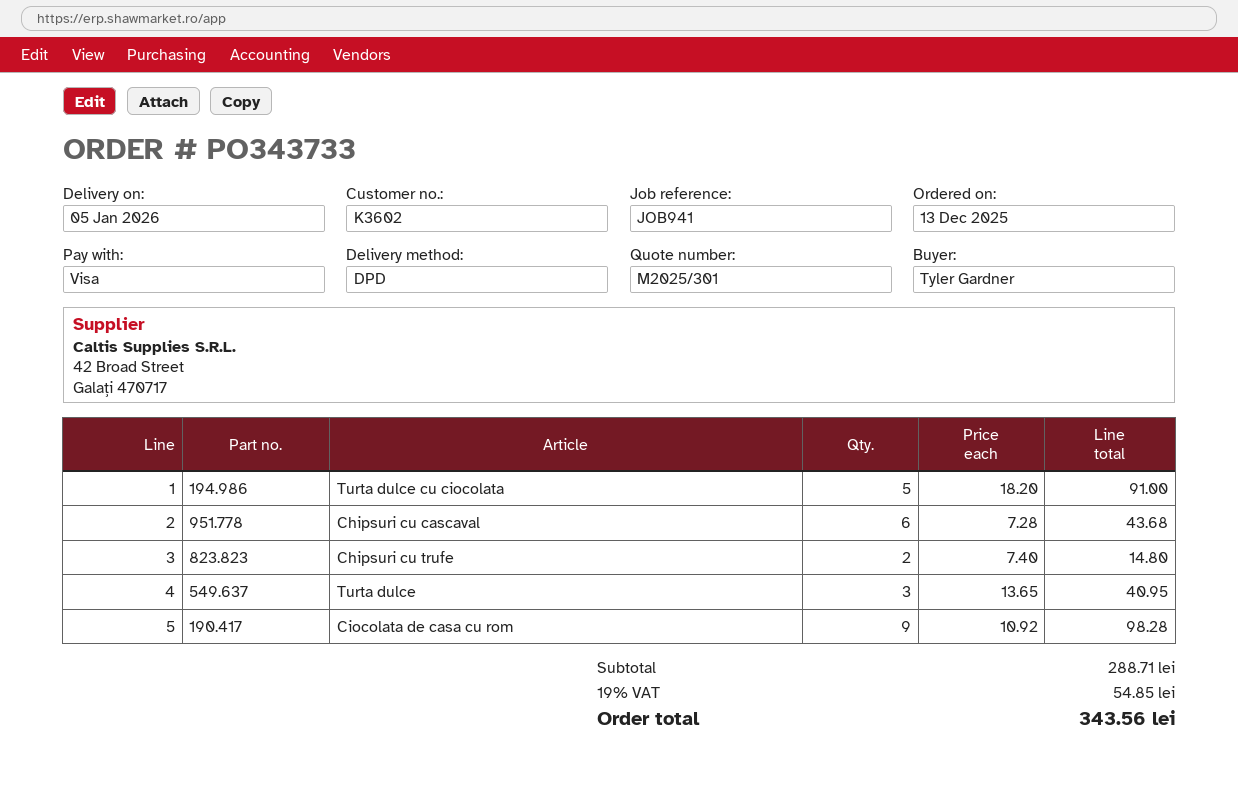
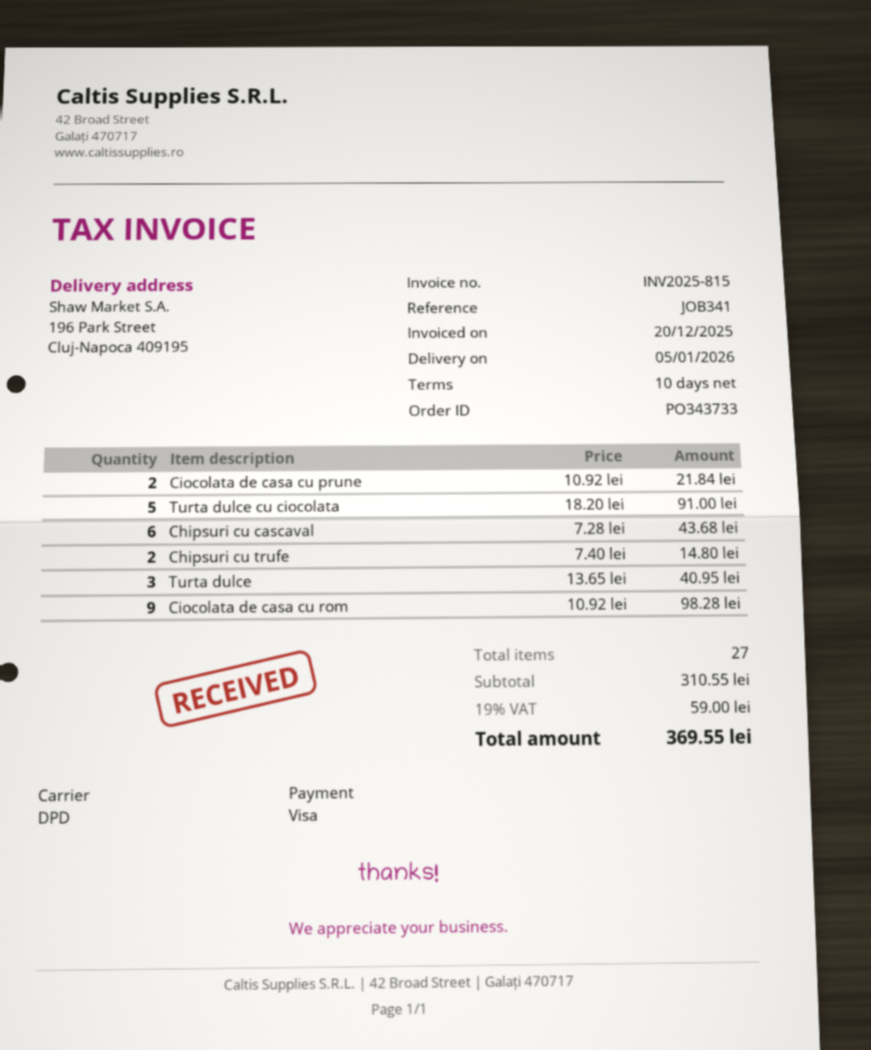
reference: JOB941 -> JOB341
Ciocolata de casa cu prune: none -> 2 x 10.92 = 21.84
subtotal: 288.71 -> 310.55
tax: 19% = 54.85 -> 19% = 59.00
total: 343.56 -> 369.55

